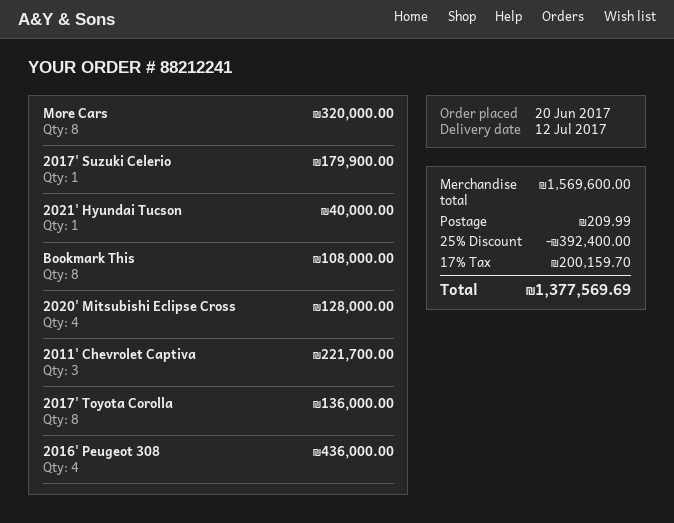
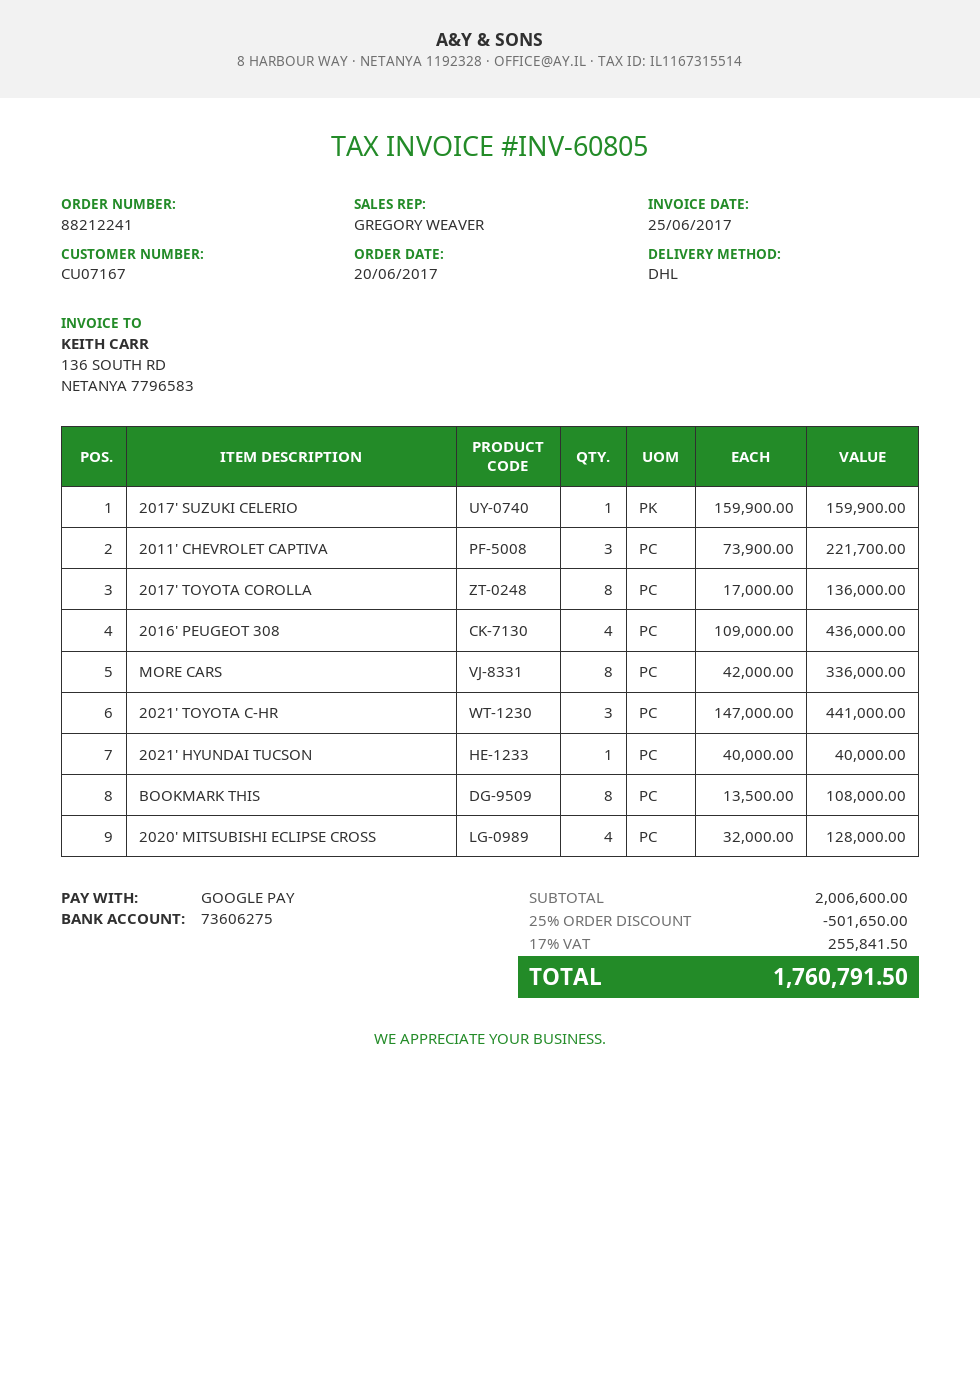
More Cars: 8 for 320000.00 -> 8 for 336000.00
2017' Suzuki Celerio: 1 for 179900.00 -> 1 for 159900.00
2021' TOYOTA C-HR: none -> 3 for 441000.00
subtotal: 1569600.00 -> 2006600.00
discount: 25% = 392400.00 -> 25% = 501650.00
shipping: 209.99 -> none
tax: 17% = 200159.70 -> 17% = 255841.50
total: 1377569.69 -> 1760791.50

